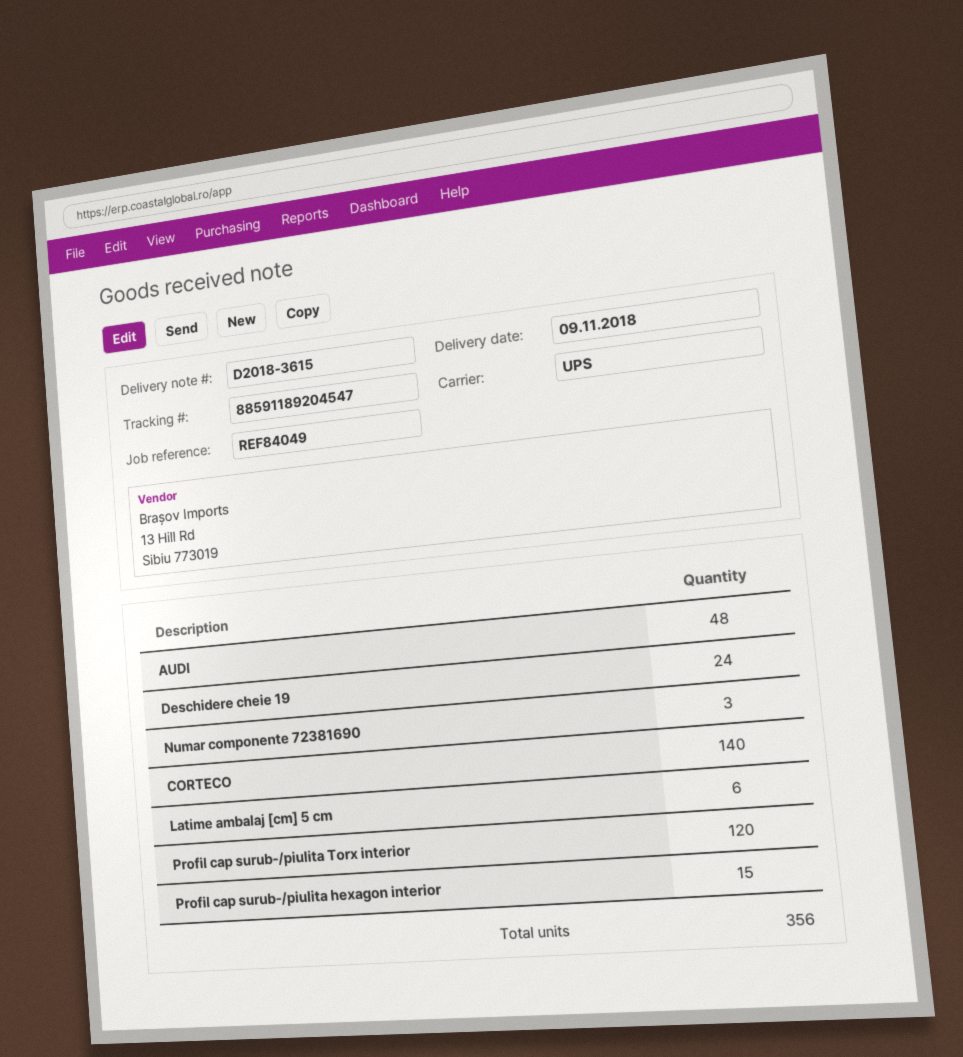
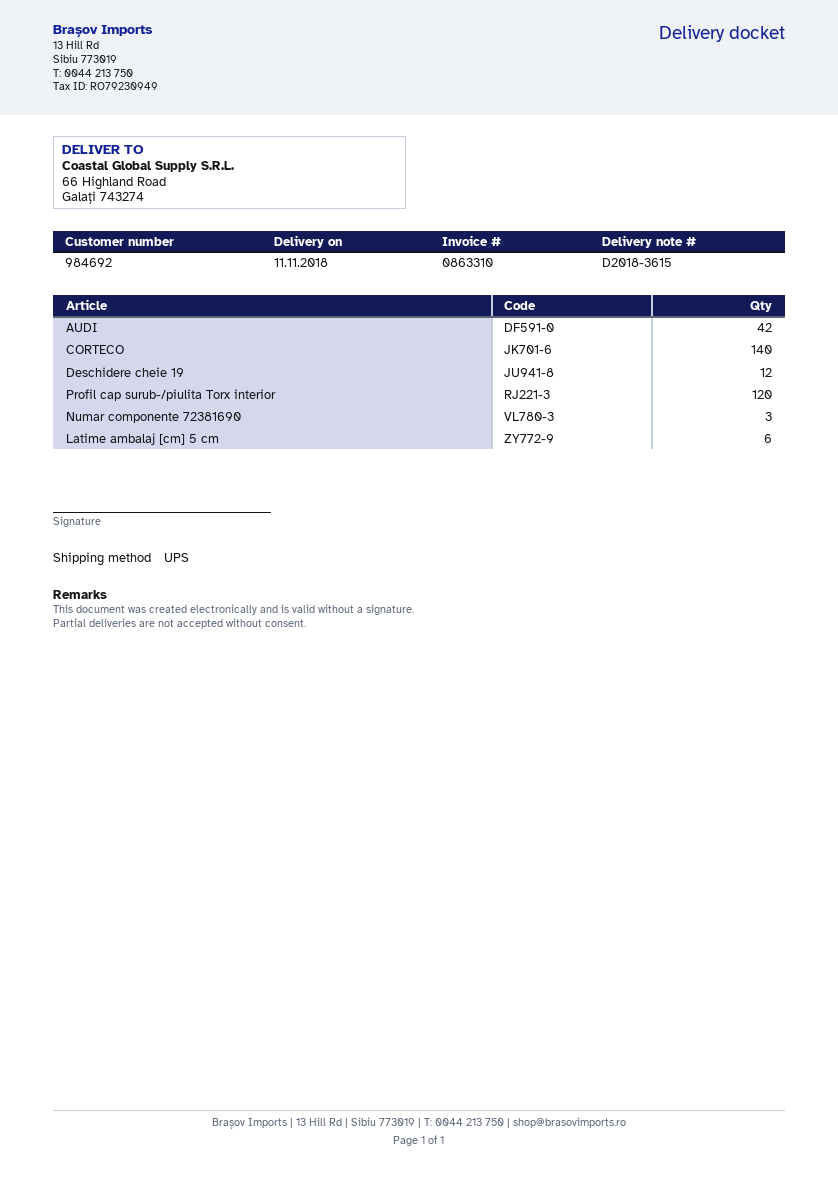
delivery date: 2018-11-09 -> 2018-11-11
AUDI: 48 -> 42
Deschidere cheie 19: 24 -> 12
Profil cap surub-/piulita hexagon interior: 15 -> none

